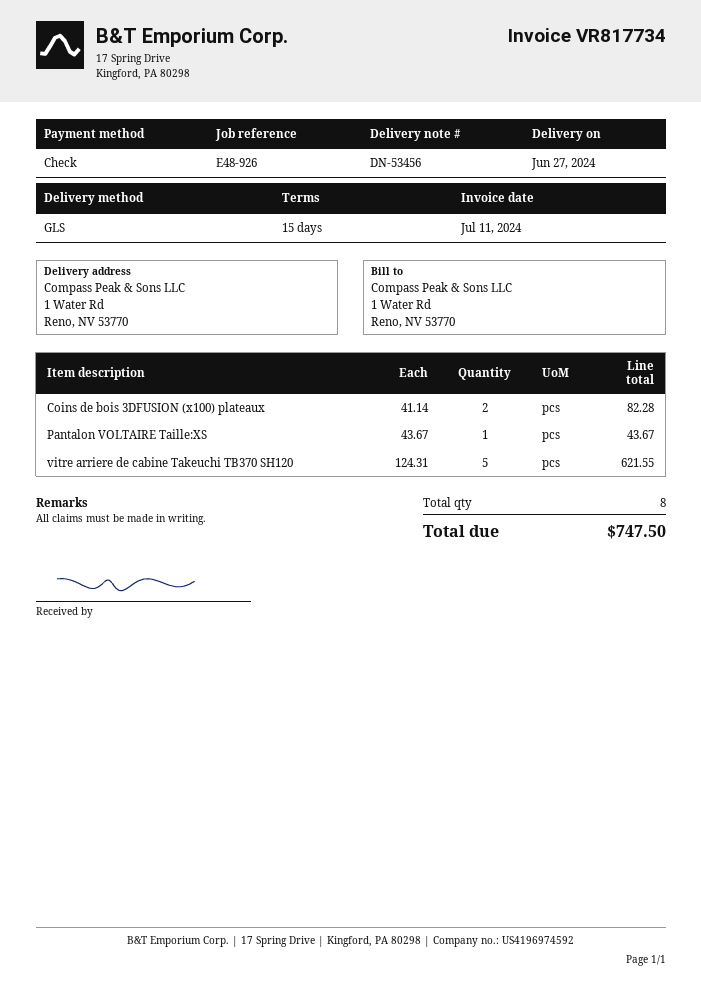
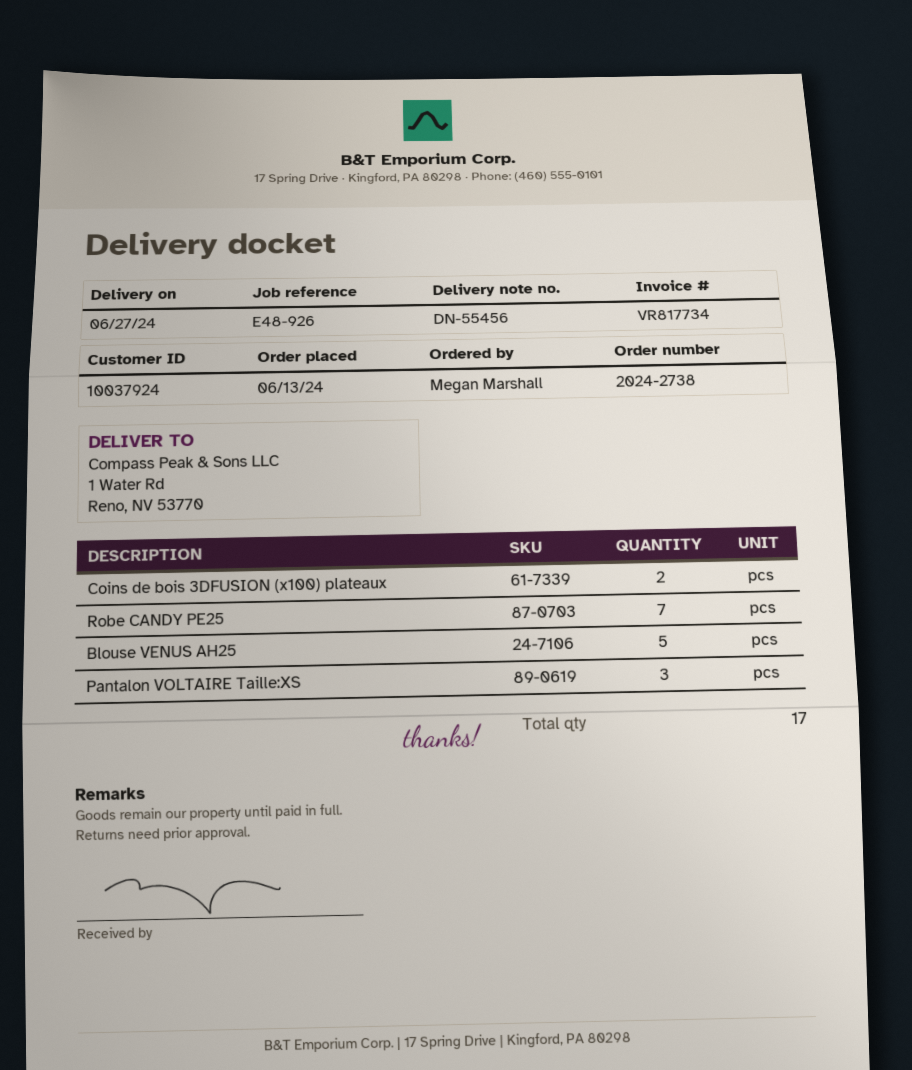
delivery note number: DN-53456 -> DN-55456
Pantalon VOLTAIRE Taille:XS: 1 -> 3
vitre arriere de cabine Takeuchi TB370 SH120: 5 -> none
Robe CANDY PE25: none -> 7
Blouse VENUS AH25: none -> 5
total quantity: 8 -> 17

